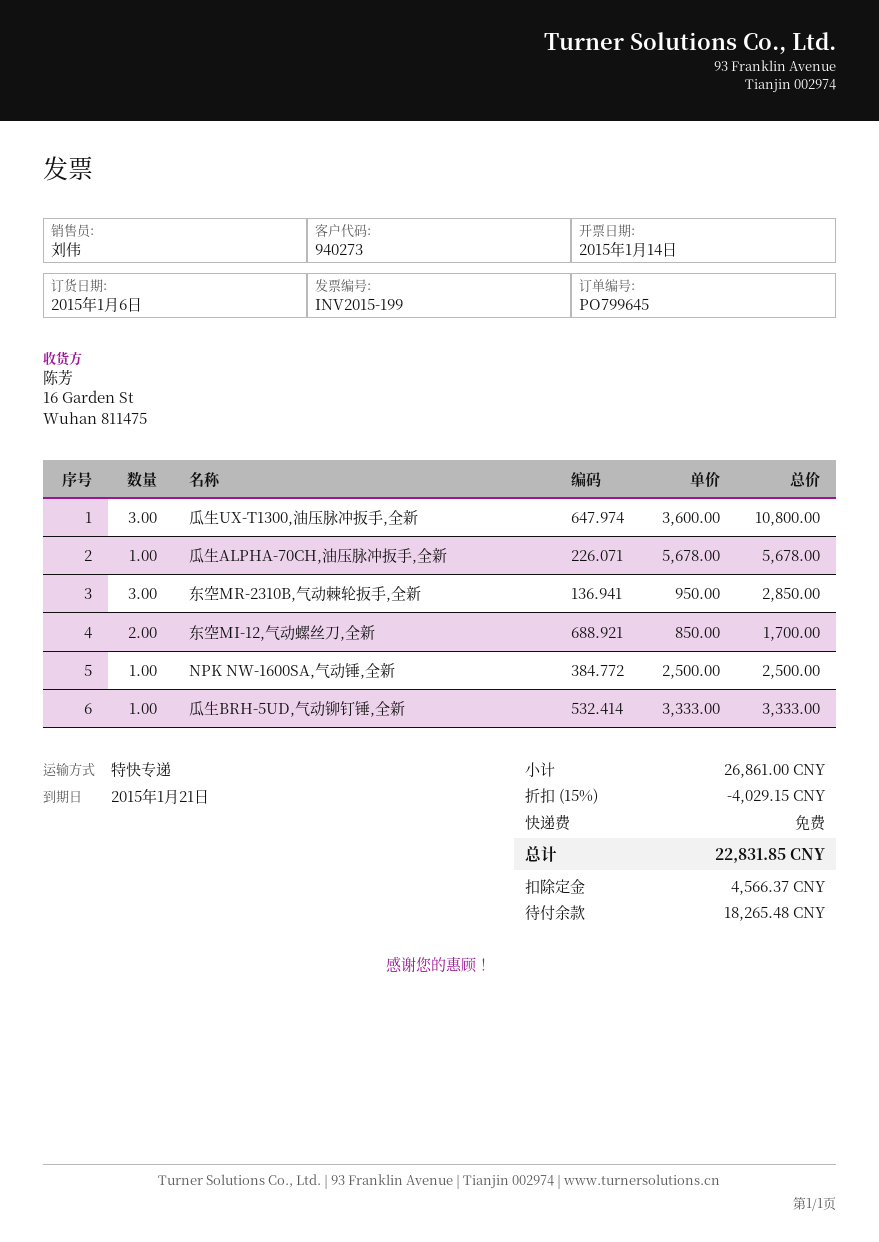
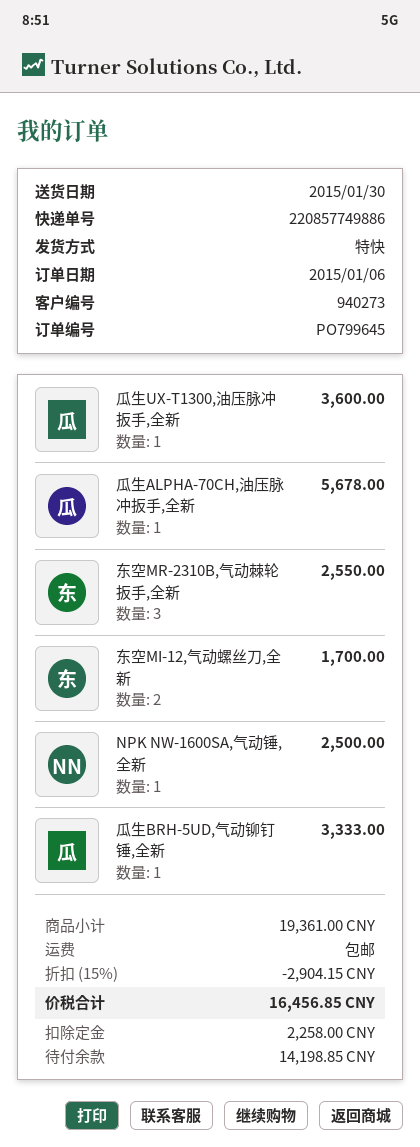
瓜生UX-T1300,油压脉冲扳手,全新: 3 for 10800.00 -> 1 for 3600.00
东空MR-2310B,气动棘轮扳手,全新: 3 for 2850.00 -> 3 for 2550.00
subtotal: 26861.00 -> 19361.00
discount: 15% = 4029.15 -> 15% = 2904.15
total: 22831.85 -> 16456.85
deposit: 4566.37 -> 2258.00
balance: 18265.48 -> 14198.85

